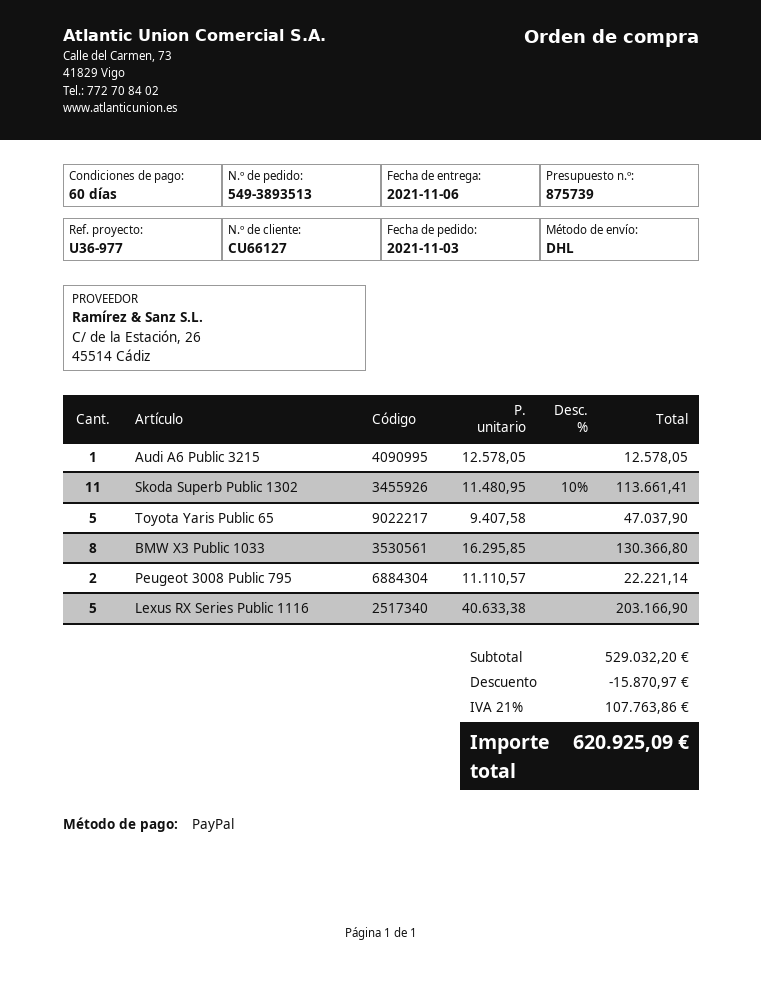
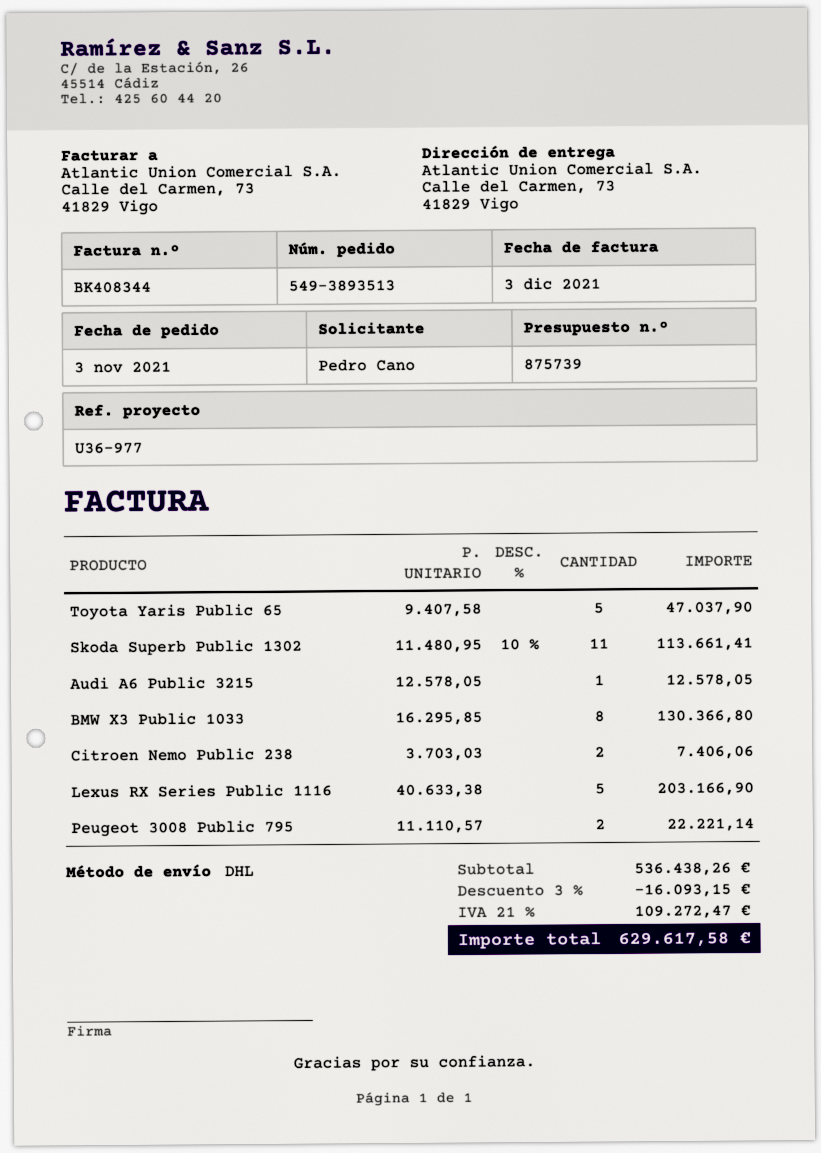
Citroen Nemo Public 238: none -> 2 x 3703.03 = 7406.06
subtotal: 529032.20 -> 536438.26
discount: 15870.97 -> 16093.15
tax: 21% = 107763.86 -> 21% = 109272.47
total: 620925.09 -> 629617.58

